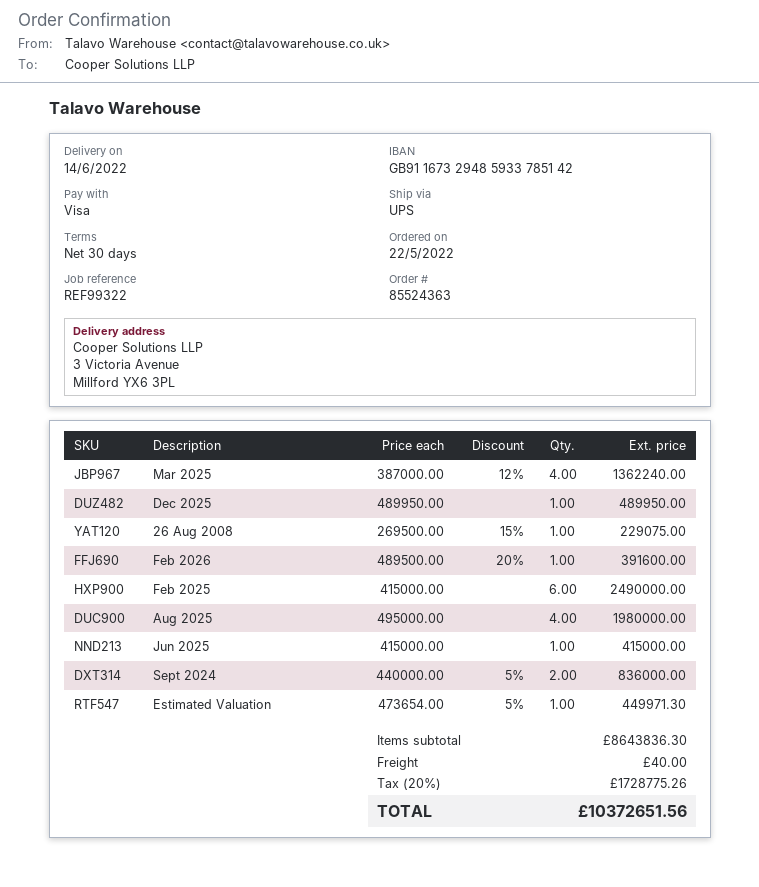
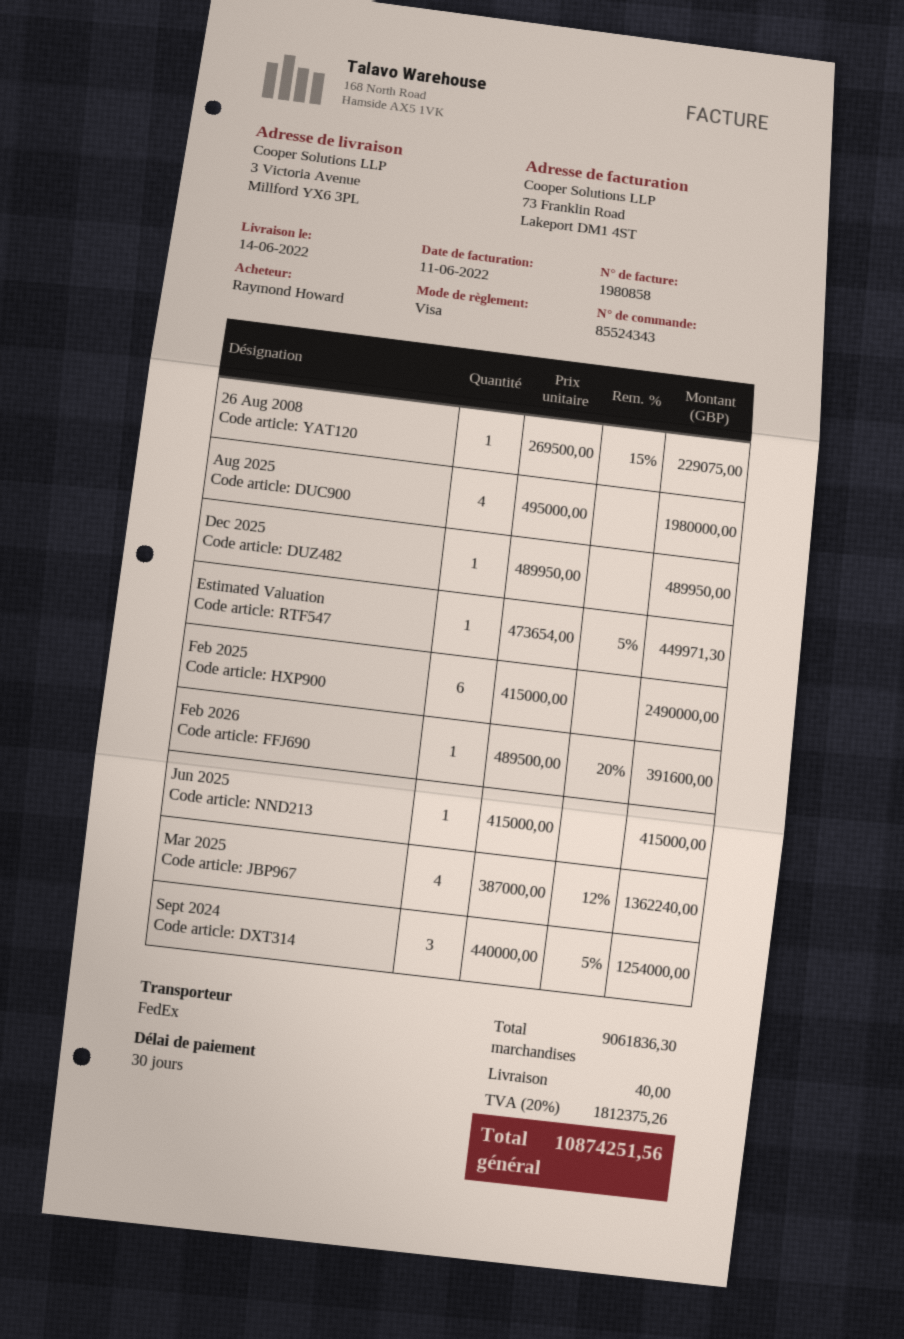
order number: 85524363 -> 85524343
shipping method: UPS -> FedEx
Sept 2024: 2 x 440000.00 - 5% = 836000.00 -> 3 x 440000.00 - 5% = 1254000.00
subtotal: 8643836.30 -> 9061836.30
tax: 20% = 1728775.26 -> 20% = 1812375.26
total: 10372651.56 -> 10874251.56

